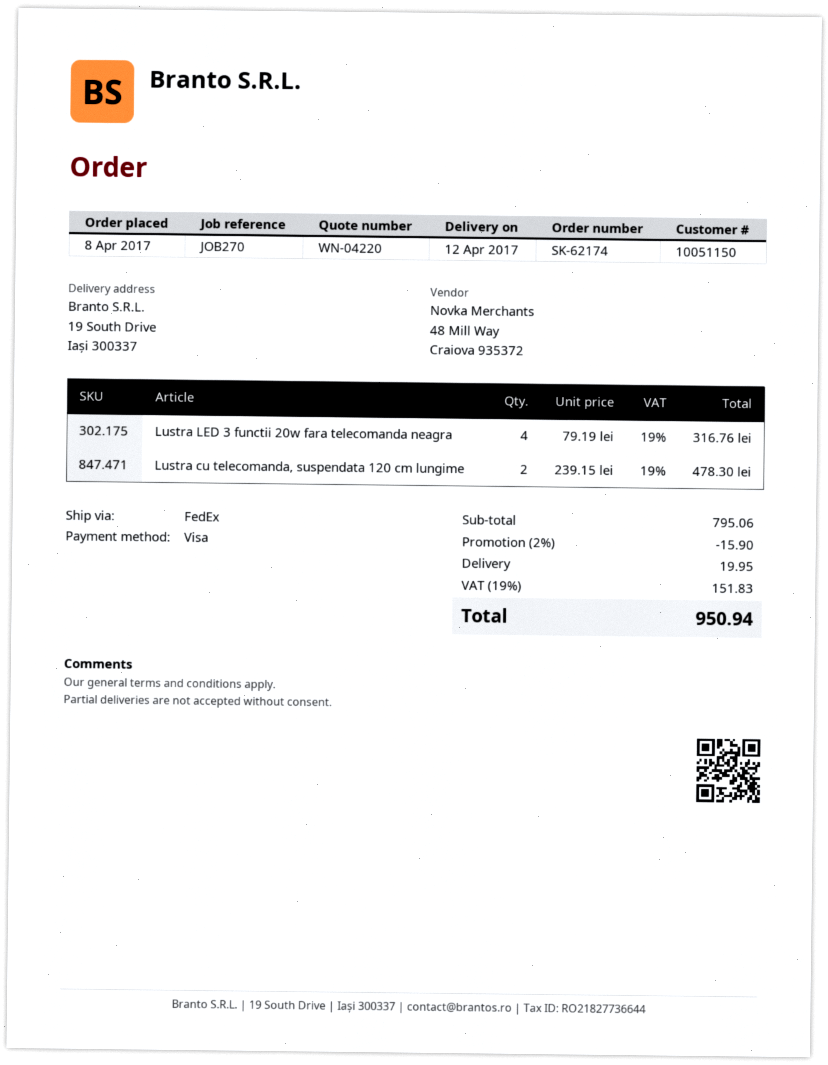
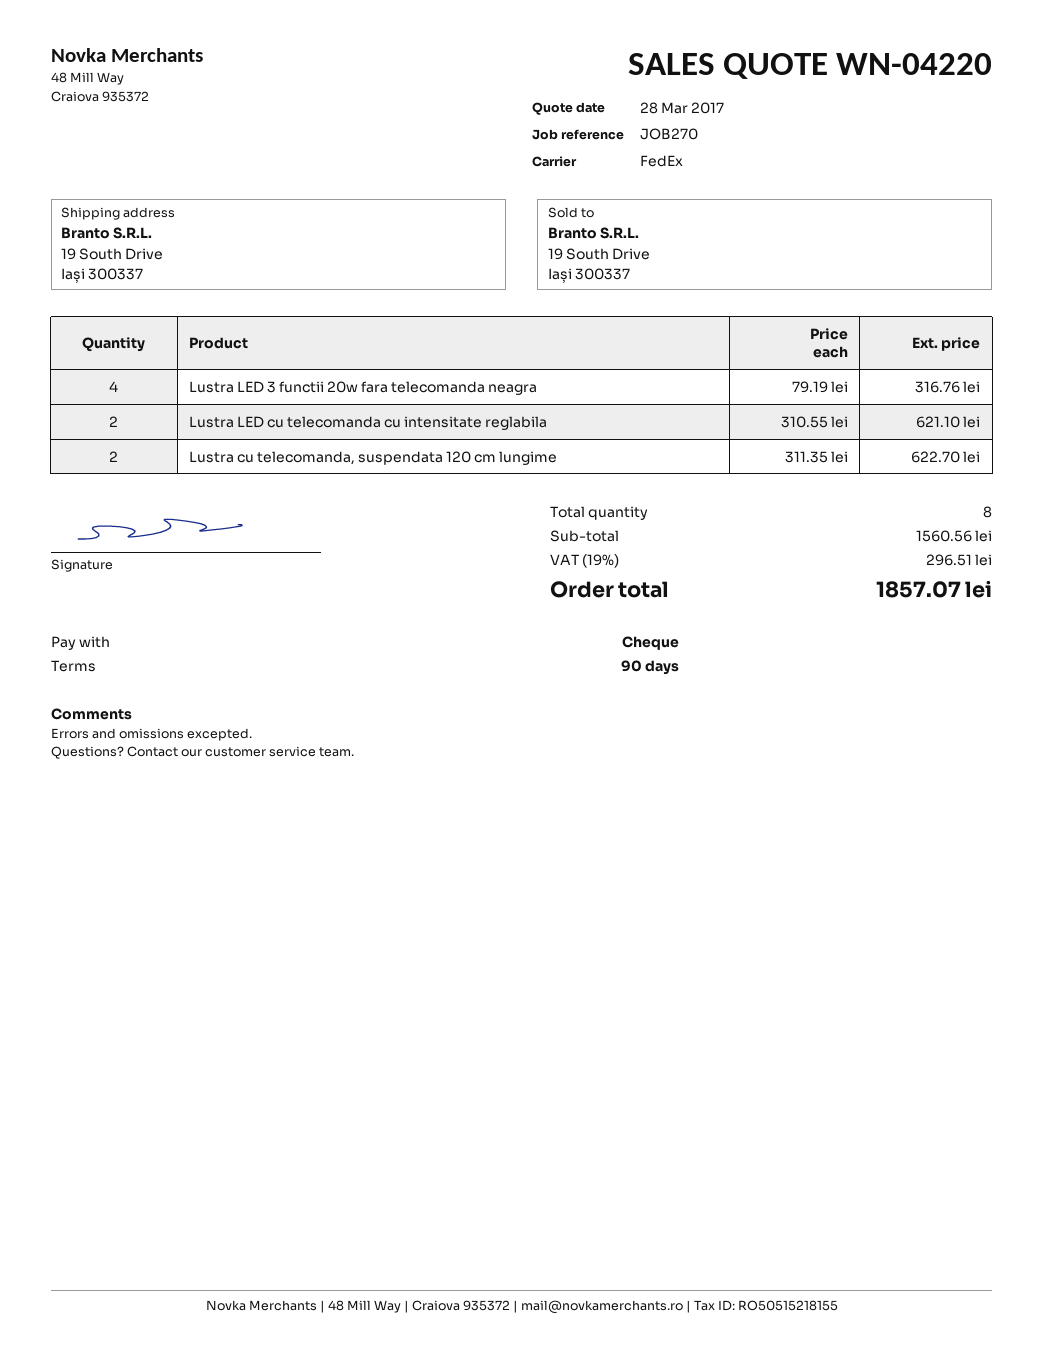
payment method: Visa -> cheque
Lustra cu telecomanda, suspendata 120 cm lungime: 2 x 239.15 = 478.30 -> 2 x 311.35 = 622.70
Lustra LED cu telecomanda cu intensitate reglabila: none -> 2 x 310.55 = 621.10
subtotal: 795.06 -> 1560.56
discount: 2% = 15.90 -> none
shipping: 19.95 -> none
tax: 19% = 151.83 -> 19% = 296.51
total: 950.94 -> 1857.07

